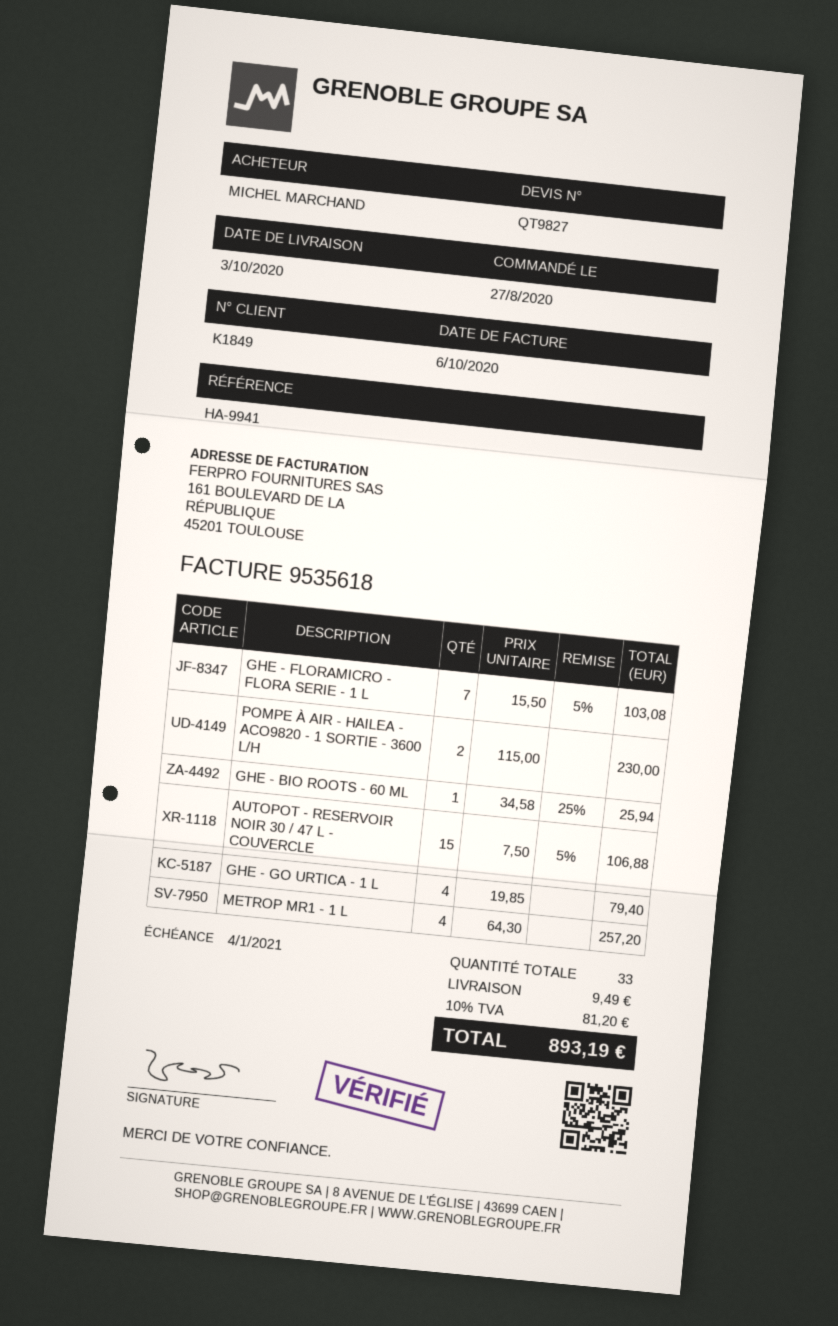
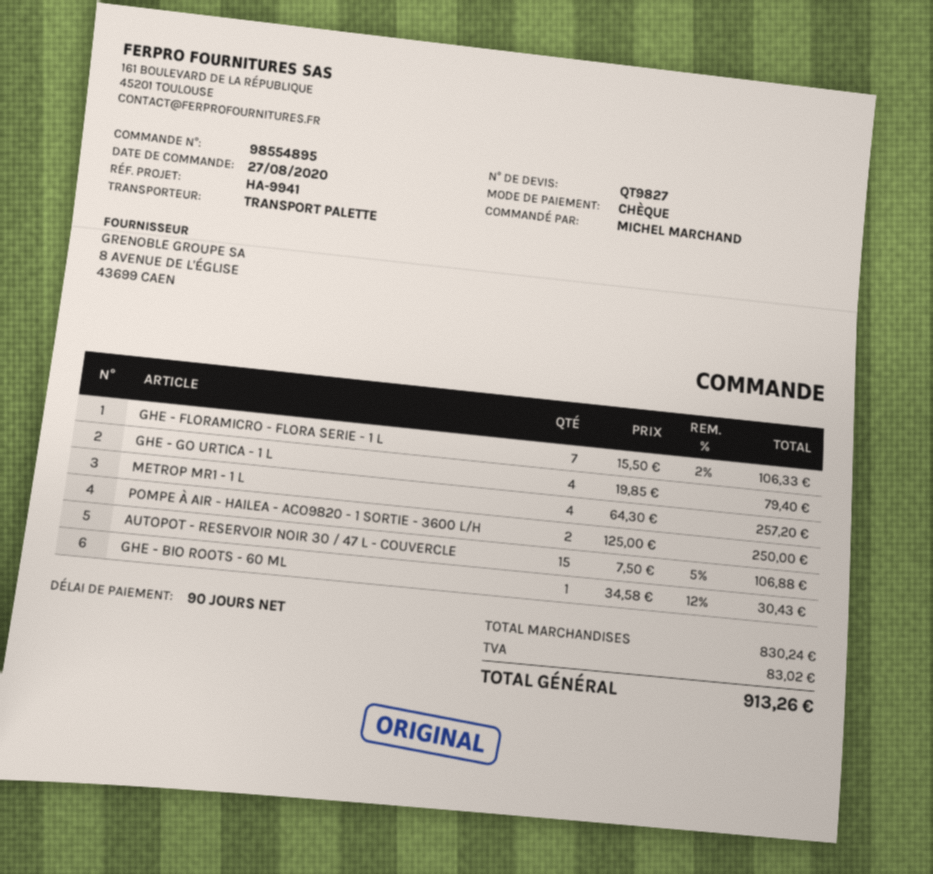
GHE - FLORAMICRO - FLORA SERIE - 1 L: 7 x 15.50 - 5% = 103.08 -> 7 x 15.50 - 2% = 106.33
POMPE À AIR - HAILEA - ACO9820 - 1 SORTIE - 3600 L/H: 2 x 115.00 = 230.00 -> 2 x 125.00 = 250.00
GHE - BIO ROOTS - 60 ML: 1 x 34.58 - 25% = 25.94 -> 1 x 34.58 - 12% = 30.43
shipping: 9.49 -> none
tax: 81.20 -> 83.02
total: 893.19 -> 913.26

